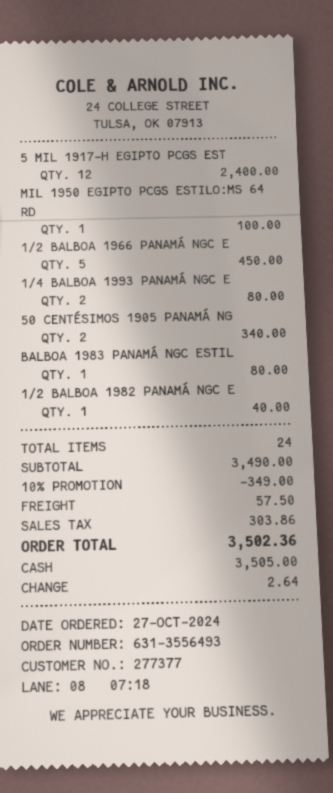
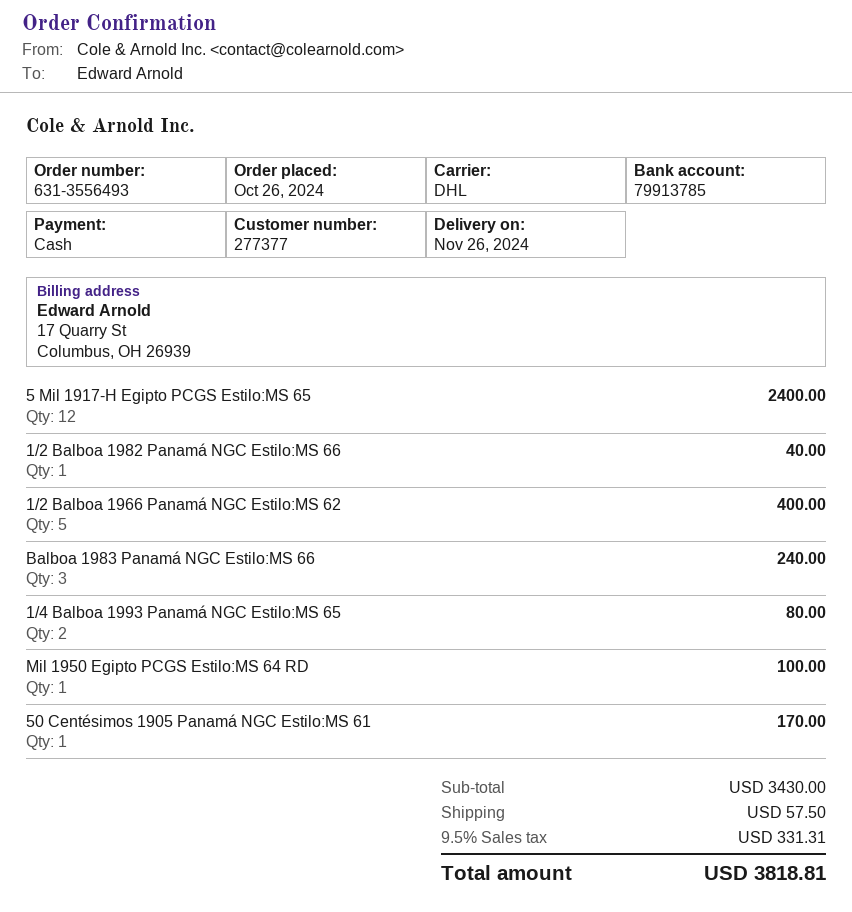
order date: 2024-10-27 -> 2024-10-26
1/2 BALBOA 1966 PANAMÁ NGC E: 5 for 450.00 -> 5 for 400.00
50 CENTÉSIMOS 1905 PANAMÁ NG: 2 for 340.00 -> 1 for 170.00
BALBOA 1983 PANAMÁ NGC ESTIL: 1 for 80.00 -> 3 for 240.00
subtotal: 3490.00 -> 3430.00
discount: 10% = 349.00 -> none
tax: 303.86 -> 331.31
total: 3502.36 -> 3818.81

